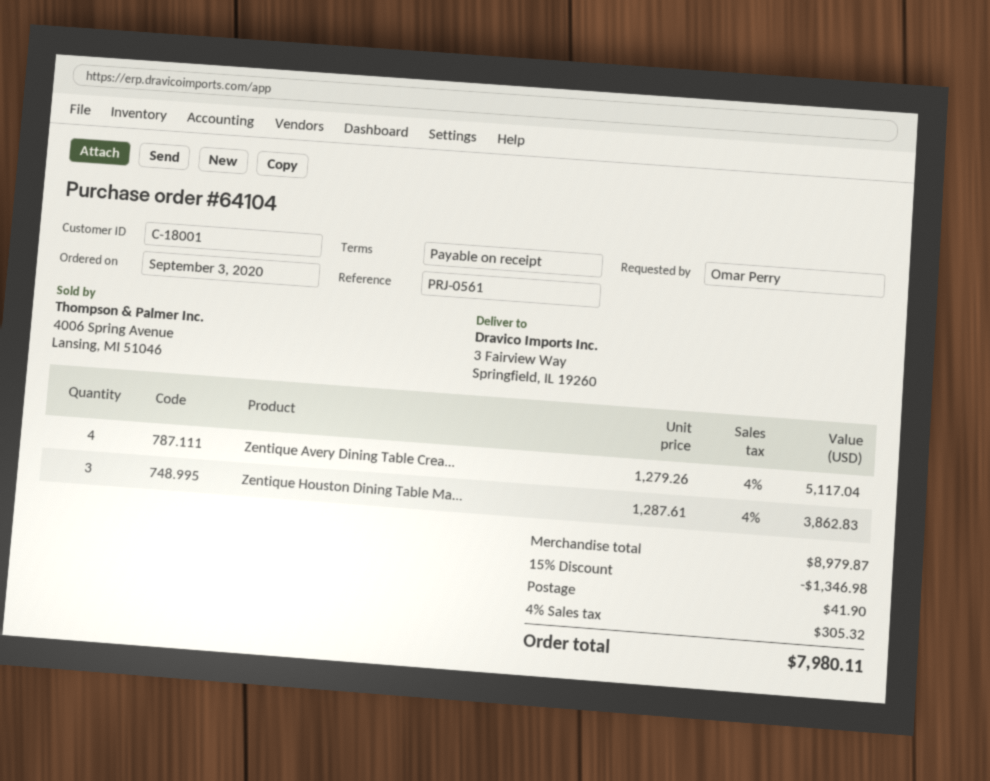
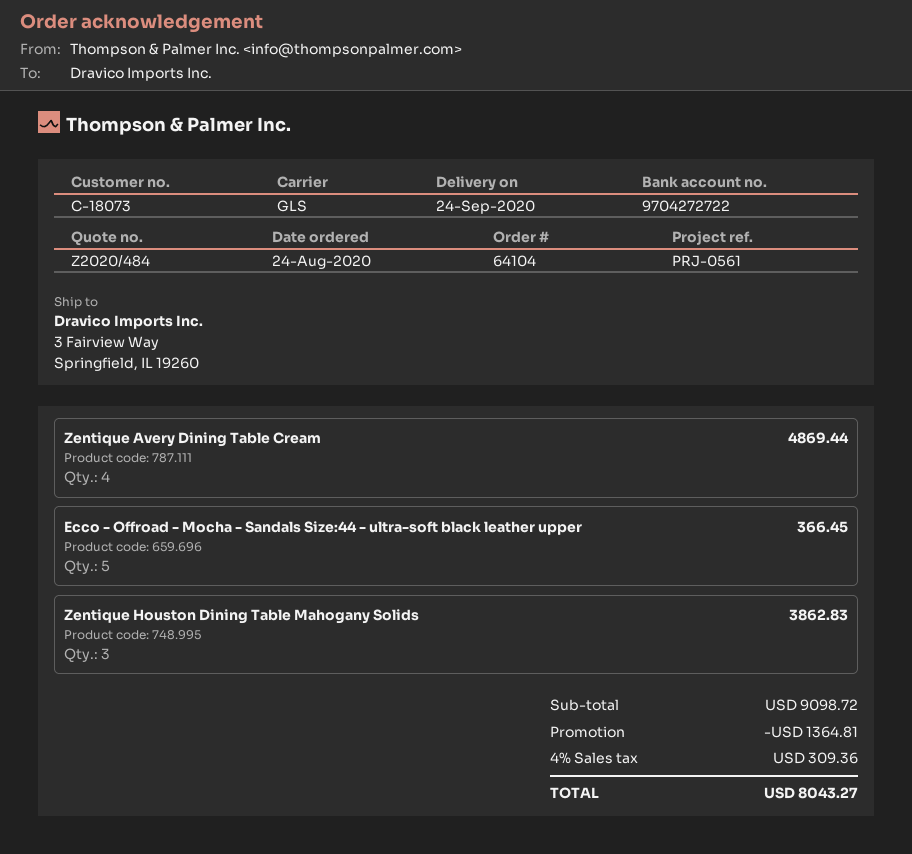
order date: 2020-09-03 -> 2020-08-24
customer number: C-18001 -> C-18073
Zentique Avery Dining Table Crea...: 4 for 5117.04 -> 4 for 4869.44
Ecco - Offroad - Mocha - Sandals Size:44 - ultra-soft black leather upper: none -> 5 for 366.45
subtotal: 8979.87 -> 9098.72
discount: 1346.98 -> 1364.81
shipping: 41.90 -> none
tax: 4% = 305.32 -> 4% = 309.36
total: 7980.11 -> 8043.27

